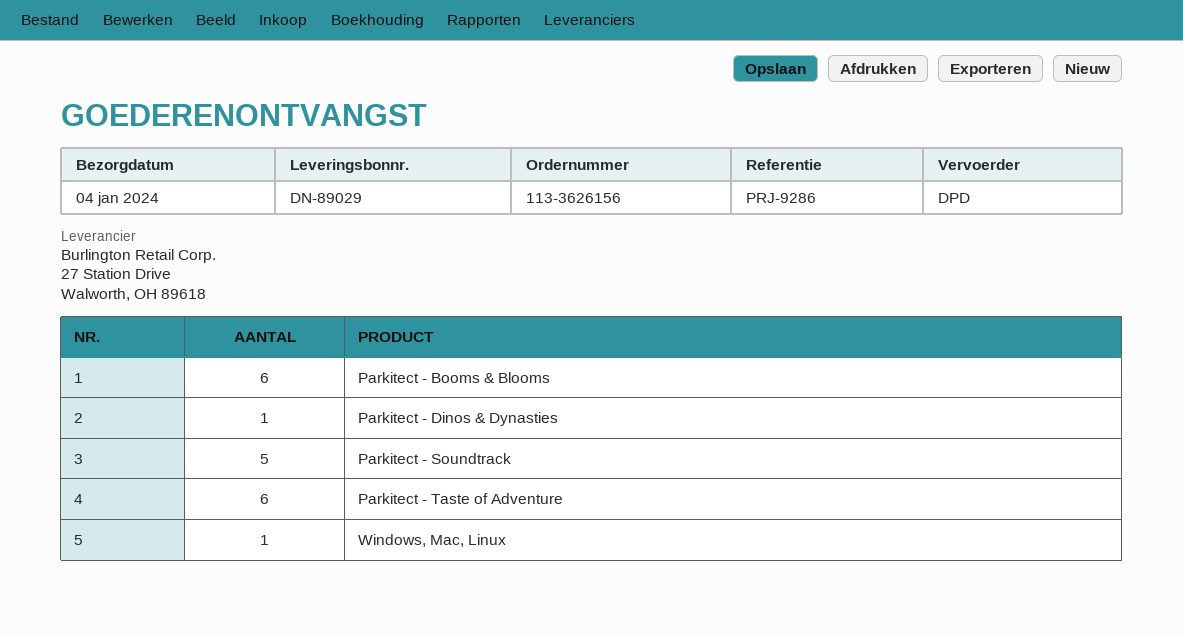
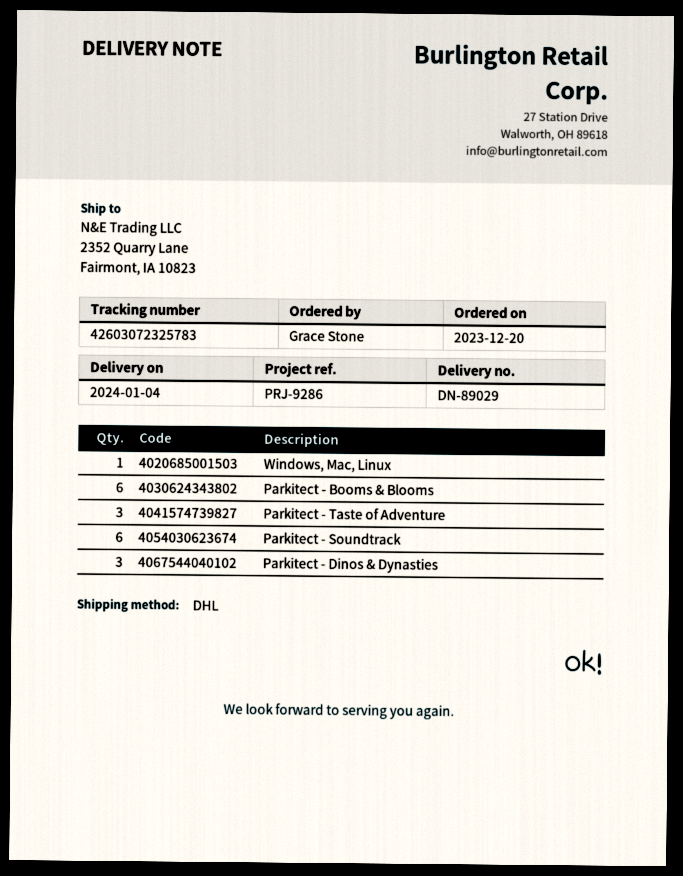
shipping method: DPD -> DHL
Parkitect - Dinos & Dynasties: 1 -> 3
Parkitect - Soundtrack: 5 -> 6
Parkitect - Taste of Adventure: 6 -> 3

